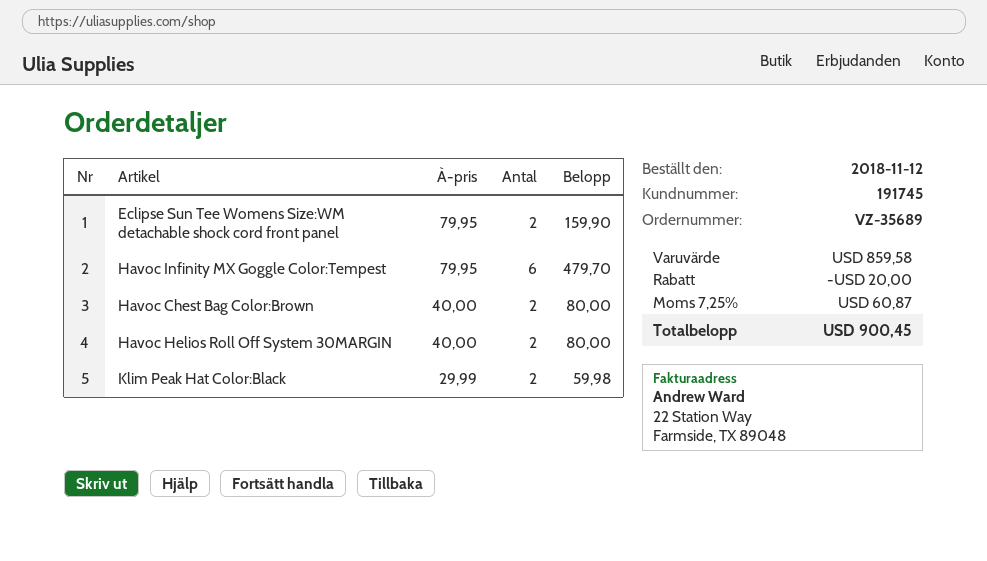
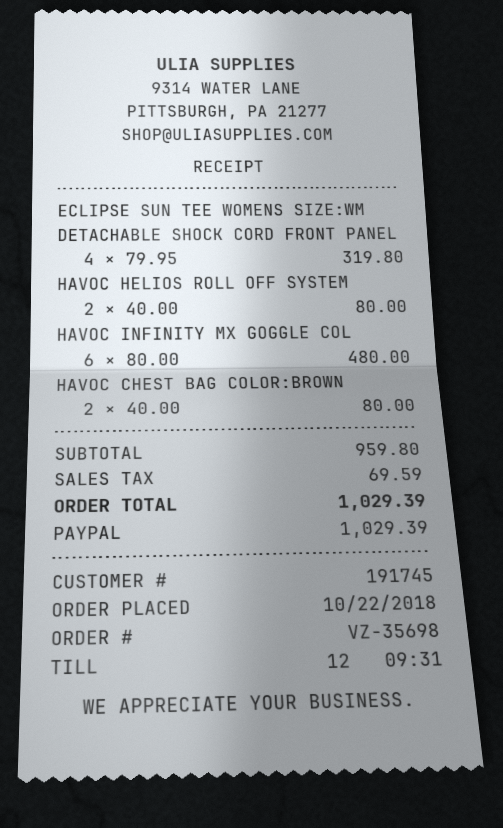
order number: VZ-35689 -> VZ-35698
order date: 2018-11-12 -> 2018-10-22
Eclipse Sun Tee Womens Size:WM detachable shock cord front panel: 2 x 79.95 = 159.90 -> 4 x 79.95 = 319.80
Havoc Infinity MX Goggle Color:Tempest: 6 x 79.95 = 479.70 -> 6 x 80.00 = 480.00
Klim Peak Hat Color:Black: 2 x 29.99 = 59.98 -> none
subtotal: 859.58 -> 959.80
discount: 20.00 -> none
tax: 60.87 -> 69.59
total: 900.45 -> 1029.39

